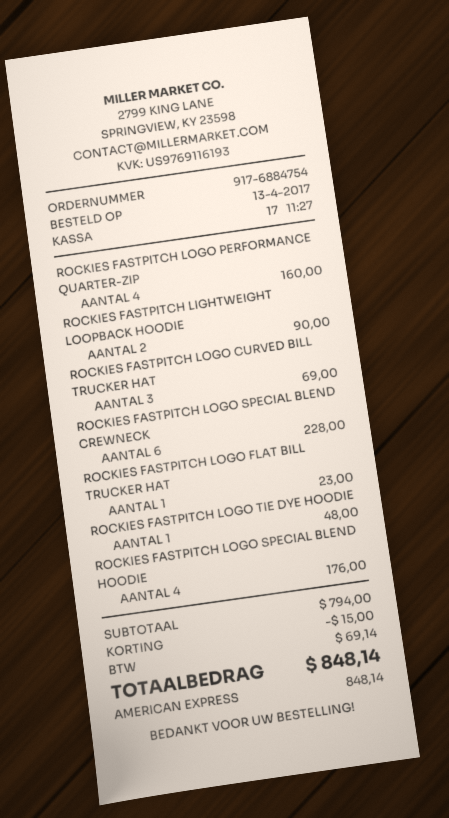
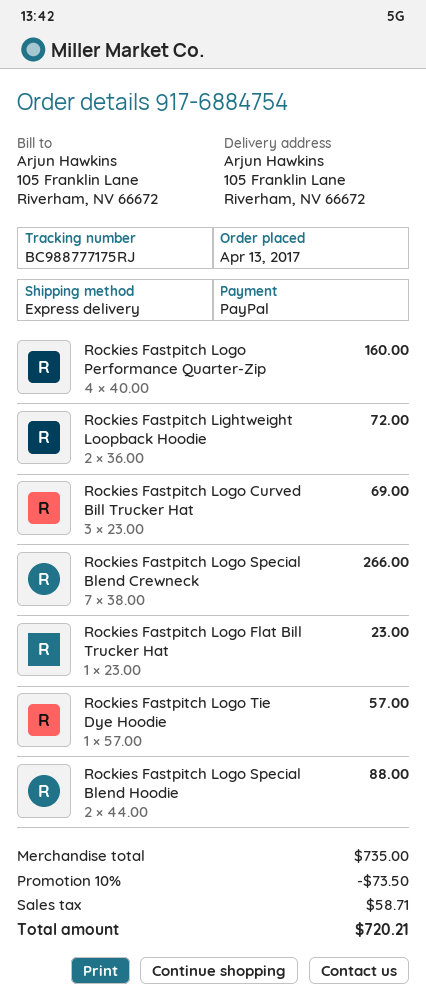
payment method: American Express -> PayPal
ROCKIES FASTPITCH LIGHTWEIGHT LOOPBACK HOODIE: 2 for 90.00 -> 2 for 72.00
ROCKIES FASTPITCH LOGO SPECIAL BLEND CREWNECK: 6 for 228.00 -> 7 for 266.00
ROCKIES FASTPITCH LOGO TIE DYE HOODIE: 1 for 48.00 -> 1 for 57.00
ROCKIES FASTPITCH LOGO SPECIAL BLEND HOODIE: 4 for 176.00 -> 2 for 88.00
subtotal: 794.00 -> 735.00
discount: 15.00 -> 73.50
tax: 69.14 -> 58.71
total: 848.14 -> 720.21

